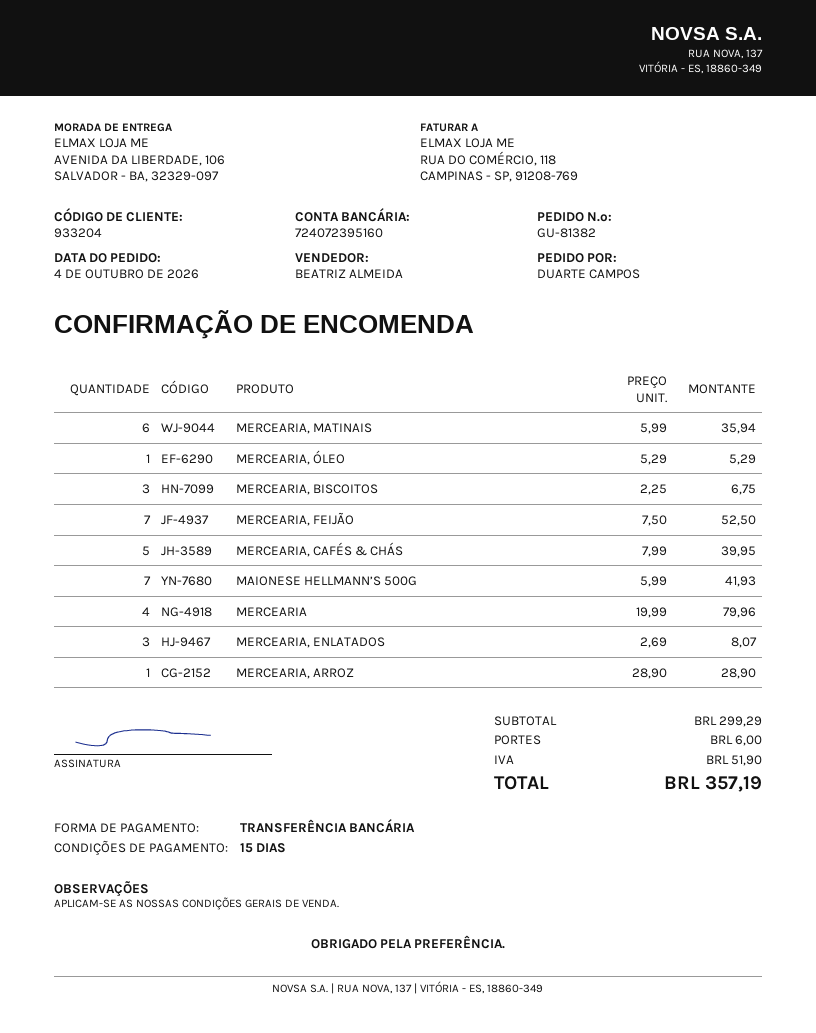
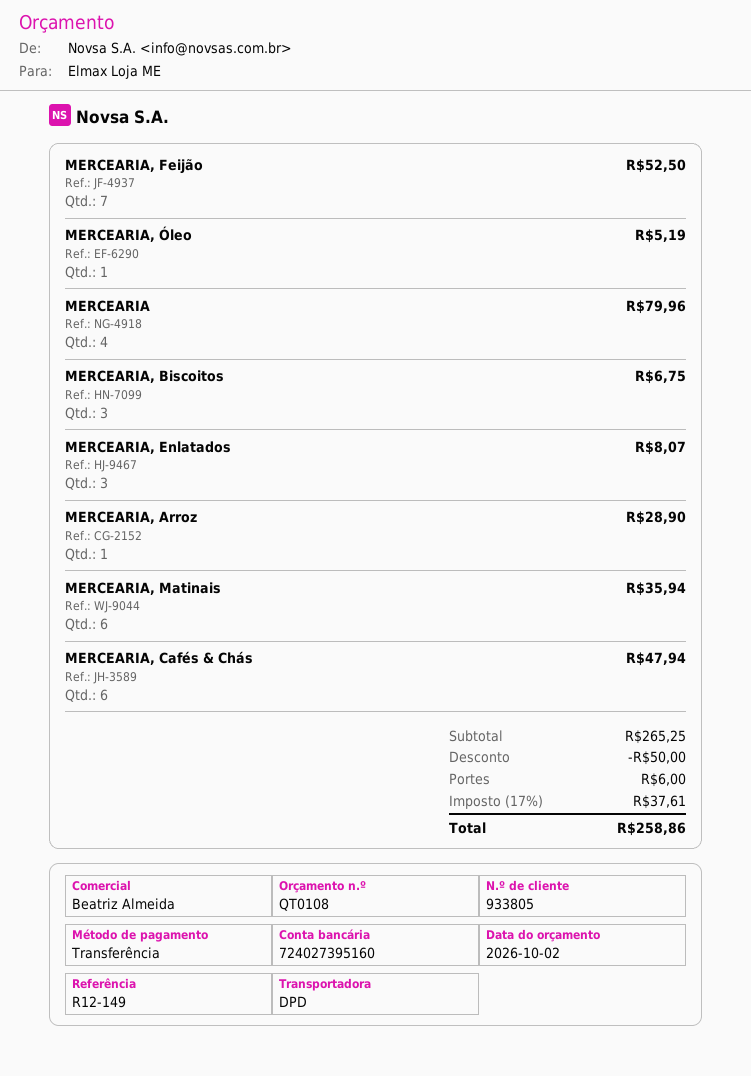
customer number: 933204 -> 933805
bank account: 724072395160 -> 724027395160
MERCEARIA, ÓLEO: 1 for 5.29 -> 1 for 5.19
MERCEARIA, CAFÉS & CHÁS: 5 for 39.95 -> 6 for 47.94
MAIONESE HELLMANN’S 500G: 7 for 41.93 -> none
subtotal: 299.29 -> 265.25
discount: none -> 50.00
tax: 51.90 -> 37.61
total: 357.19 -> 258.86

